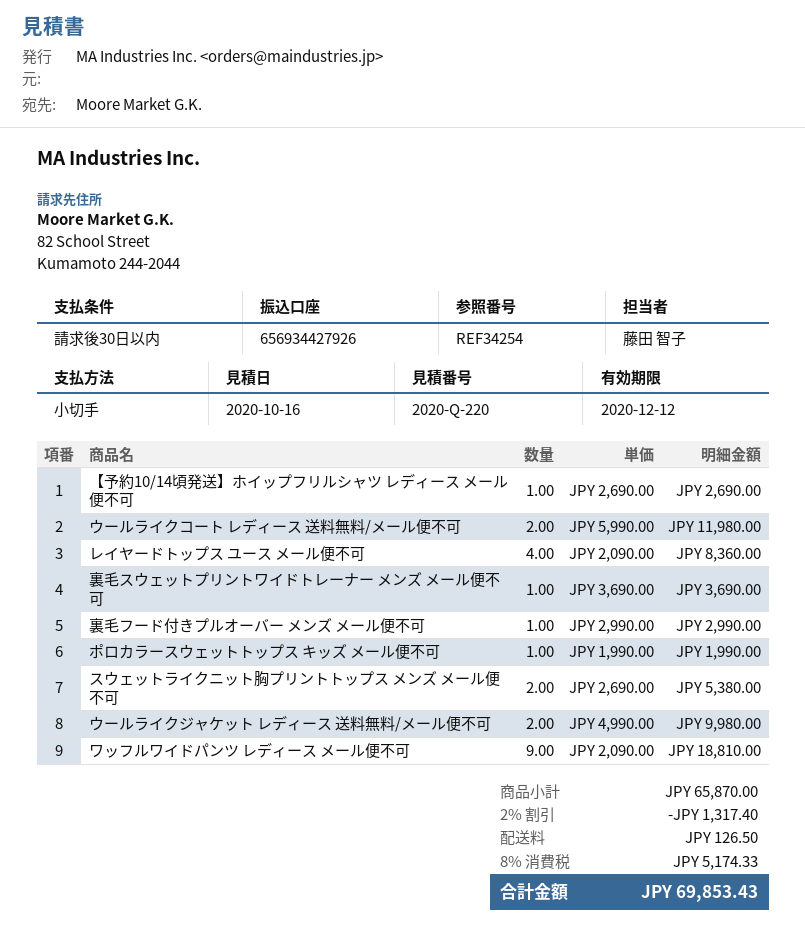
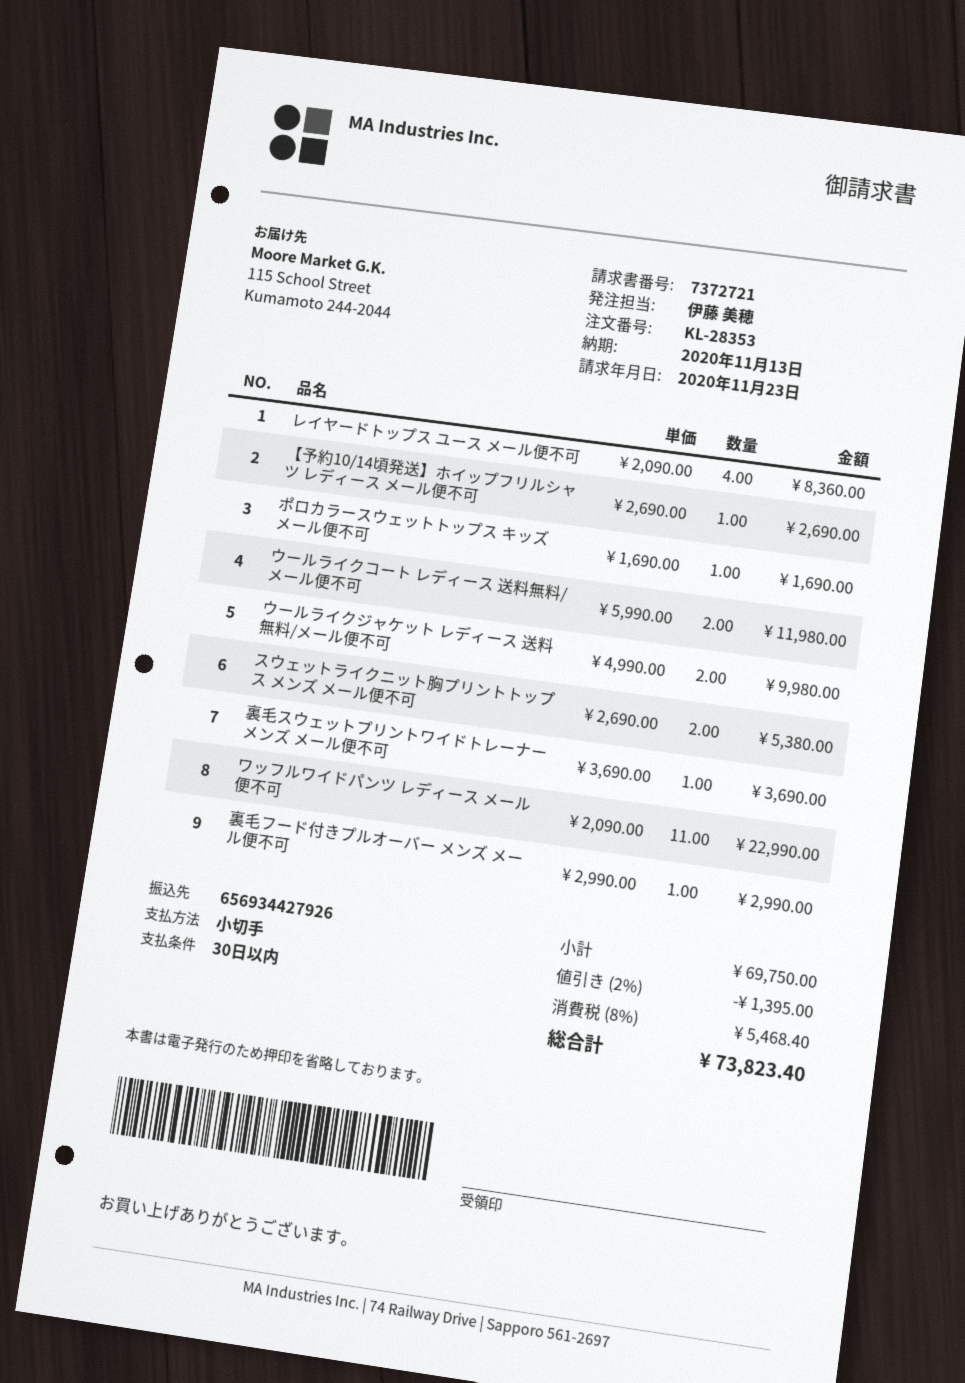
ポロカラースウェットトップス キッズ メール便不可: 1 x 1990.00 = 1990.00 -> 1 x 1690.00 = 1690.00
ワッフルワイドパンツ レディース メール便不可: 9 x 2090.00 = 18810.00 -> 11 x 2090.00 = 22990.00
subtotal: 65870.00 -> 69750.00
discount: 2% = 1317.40 -> 2% = 1395.00
shipping: 126.50 -> none
tax: 8% = 5174.33 -> 8% = 5468.40
total: 69853.43 -> 73823.40

